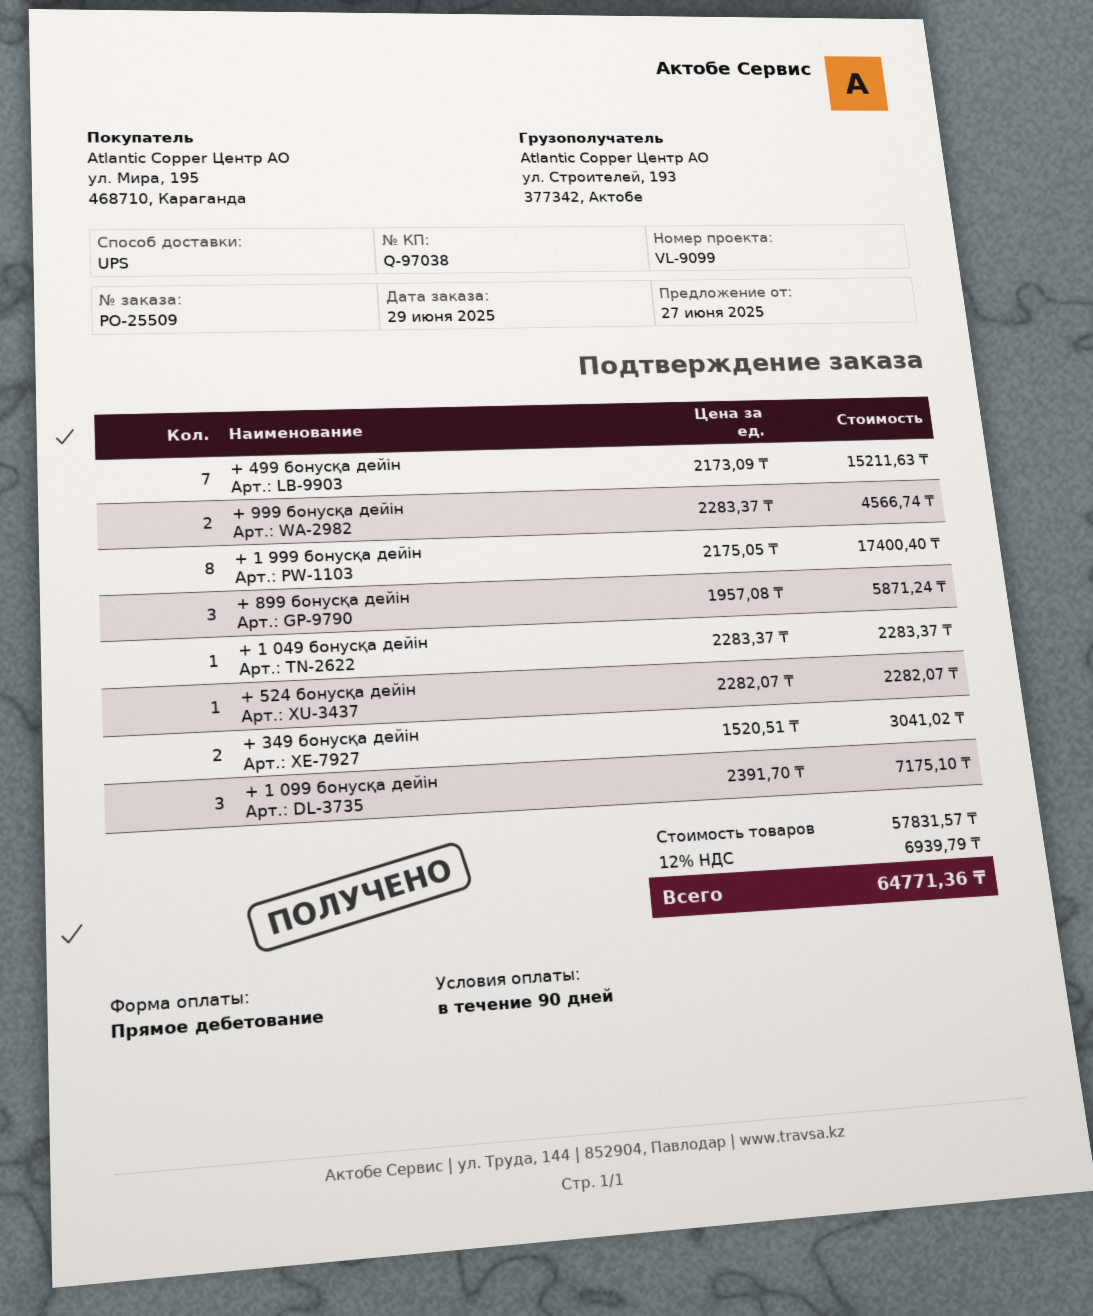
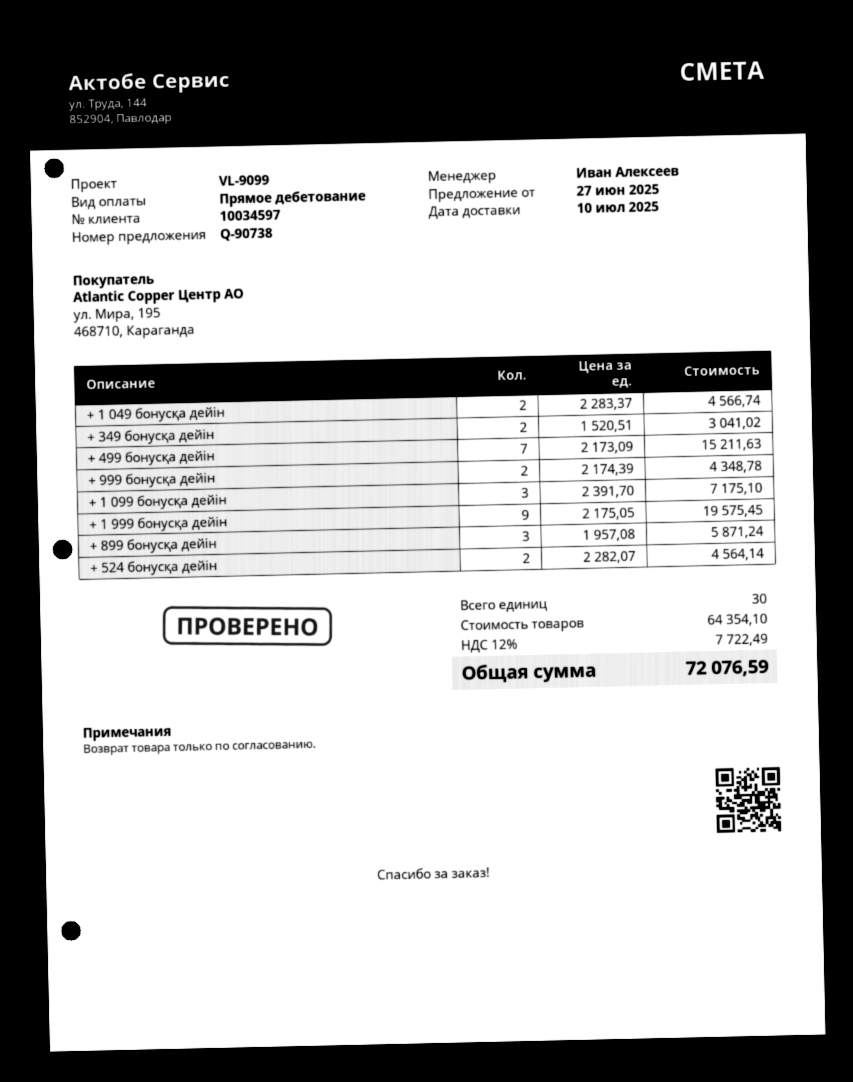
quote number: Q-97038 -> Q-90738
+ 999 бонусқа дейін: 2 x 2283.37 = 4566.74 -> 2 x 2174.39 = 4348.78
+ 1 999 бонусқа дейін: 8 x 2175.05 = 17400.40 -> 9 x 2175.05 = 19575.45
+ 1 049 бонусқа дейін: 1 x 2283.37 = 2283.37 -> 2 x 2283.37 = 4566.74
+ 524 бонусқа дейін: 1 x 2282.07 = 2282.07 -> 2 x 2282.07 = 4564.14
subtotal: 57831.57 -> 64354.10
tax: 12% = 6939.79 -> 12% = 7722.49
total: 64771.36 -> 72076.59

